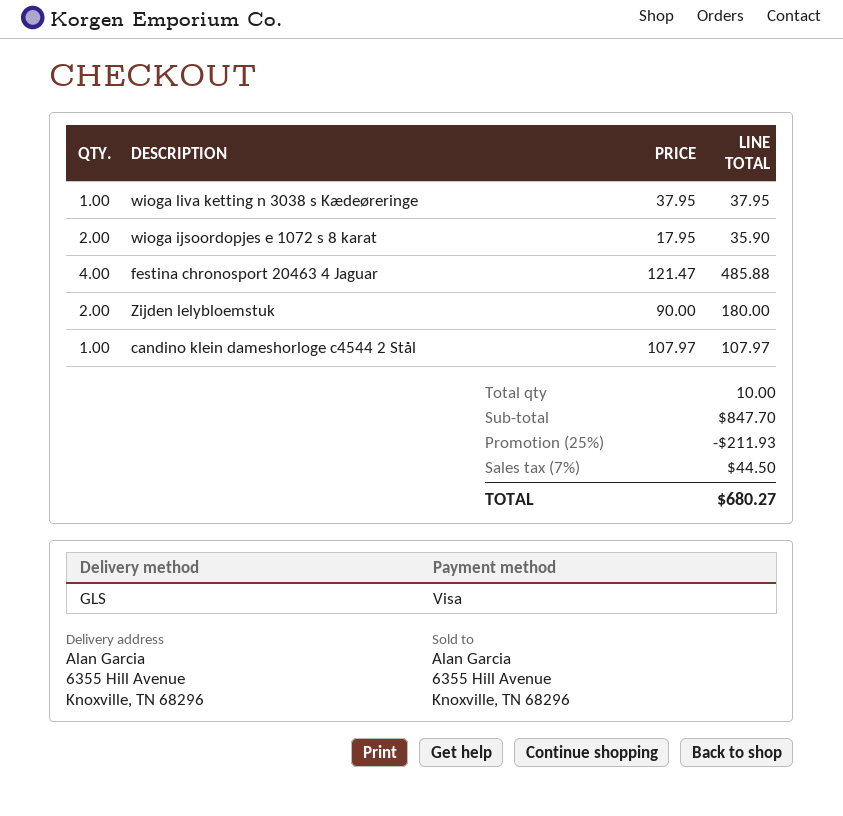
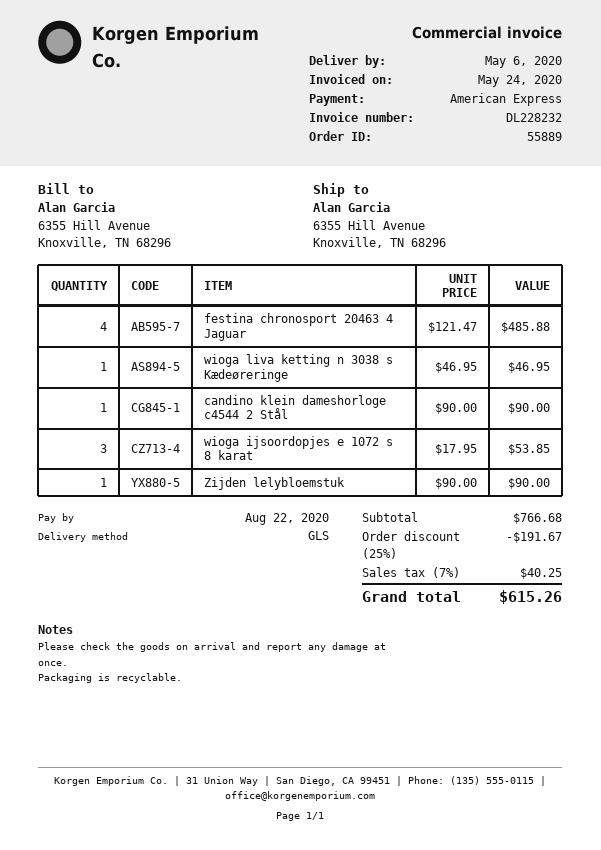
payment method: Visa -> American Express
wioga liva ketting n 3038 s Kædeøreringe: 1 x 37.95 = 37.95 -> 1 x 46.95 = 46.95
wioga ijsoordopjes e 1072 s 8 karat: 2 x 17.95 = 35.90 -> 3 x 17.95 = 53.85
Zijden lelybloemstuk: 2 x 90.00 = 180.00 -> 1 x 90.00 = 90.00
candino klein dameshorloge c4544 2 Stål: 1 x 107.97 = 107.97 -> 1 x 90.00 = 90.00
subtotal: 847.70 -> 766.68
discount: 25% = 211.93 -> 25% = 191.67
tax: 7% = 44.50 -> 7% = 40.25
total: 680.27 -> 615.26

